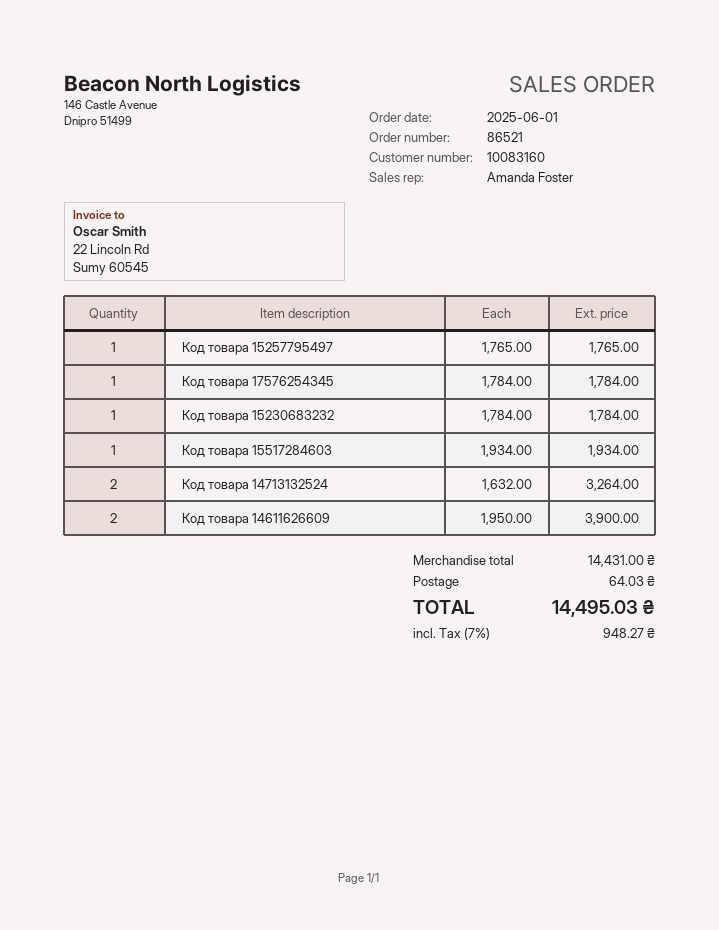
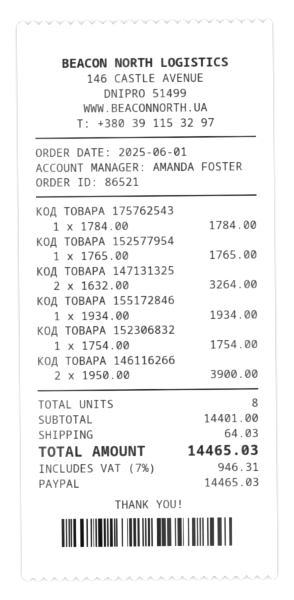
Код товара 15230683232: 1 x 1784.00 = 1784.00 -> 1 x 1754.00 = 1754.00
subtotal: 14431.00 -> 14401.00
tax: 7% = 948.27 -> 7% = 946.31
total: 14495.03 -> 14465.03

